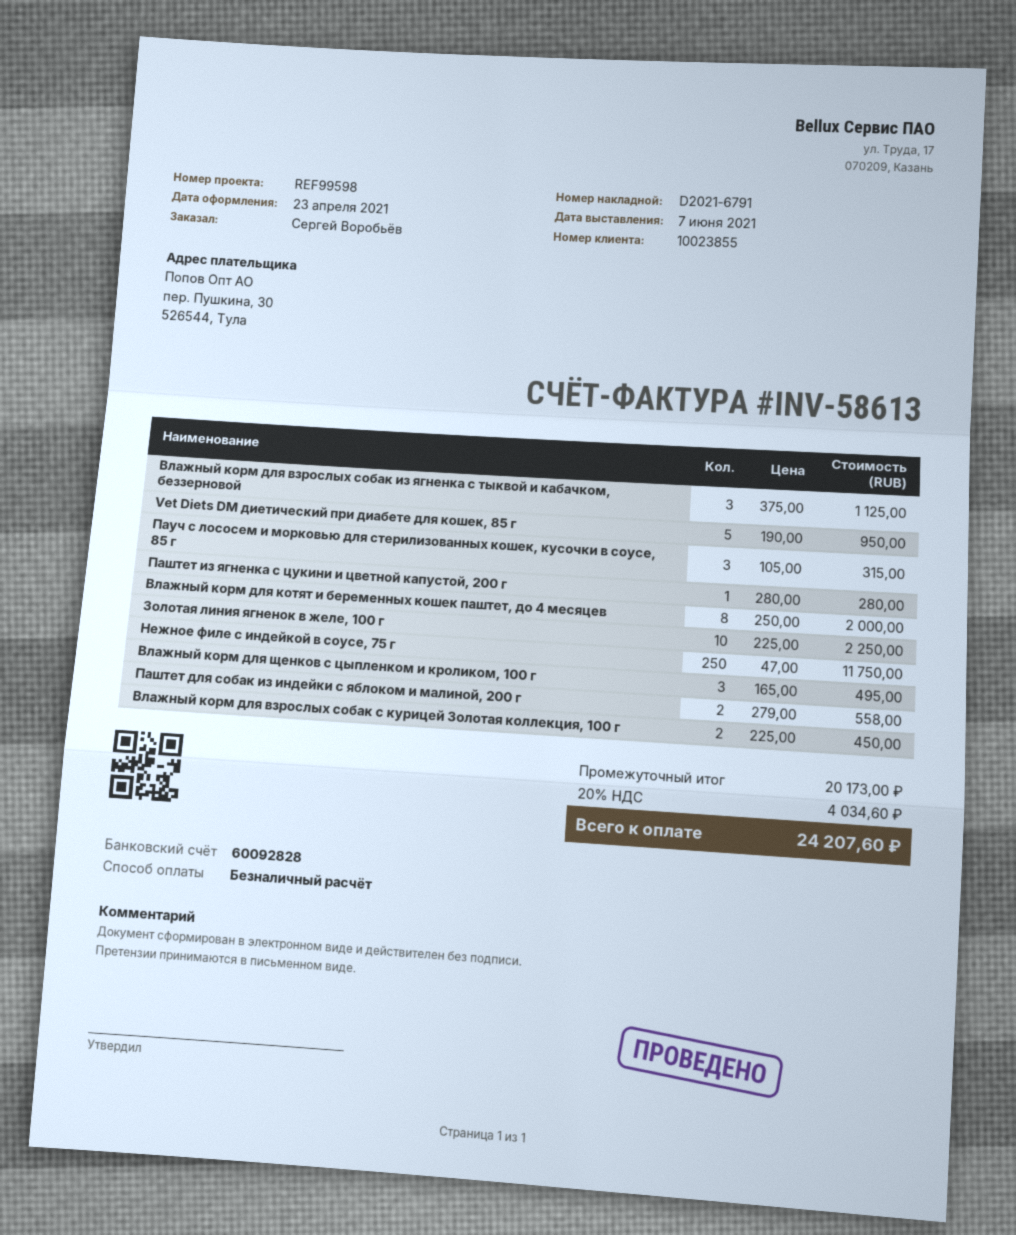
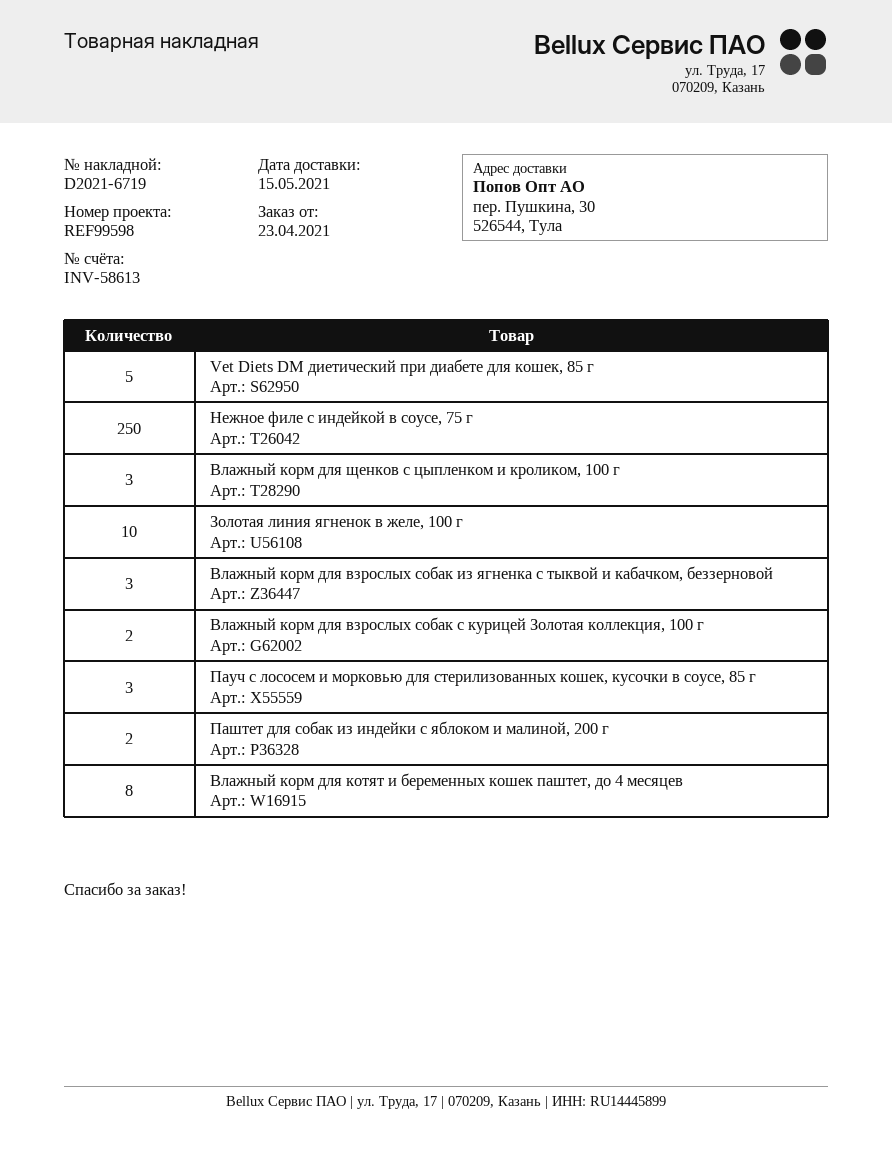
delivery note number: D2021-6791 -> D2021-6719
Паштет из ягненка с цукини и цветной капустой, 200 г: 1 -> none

